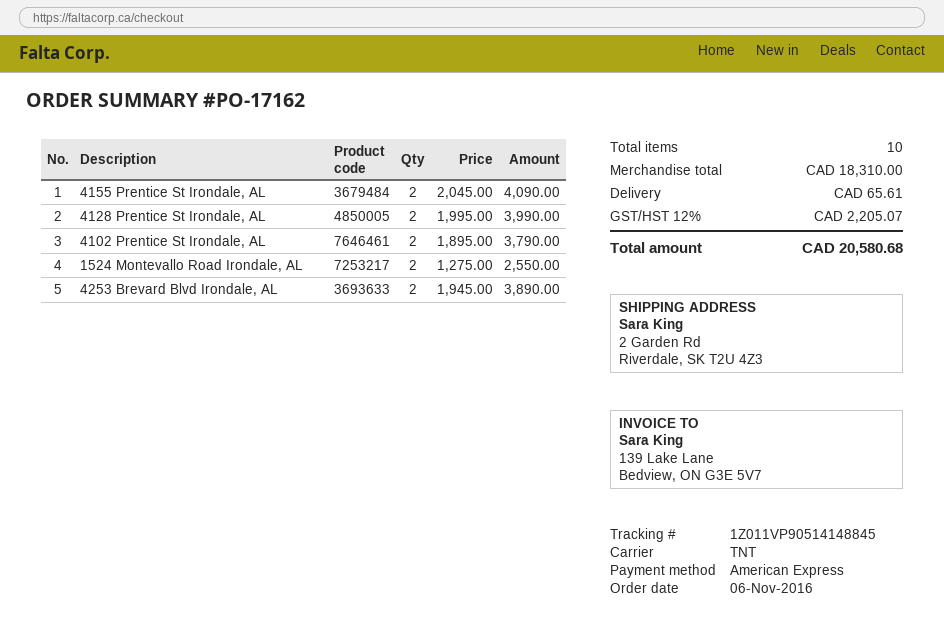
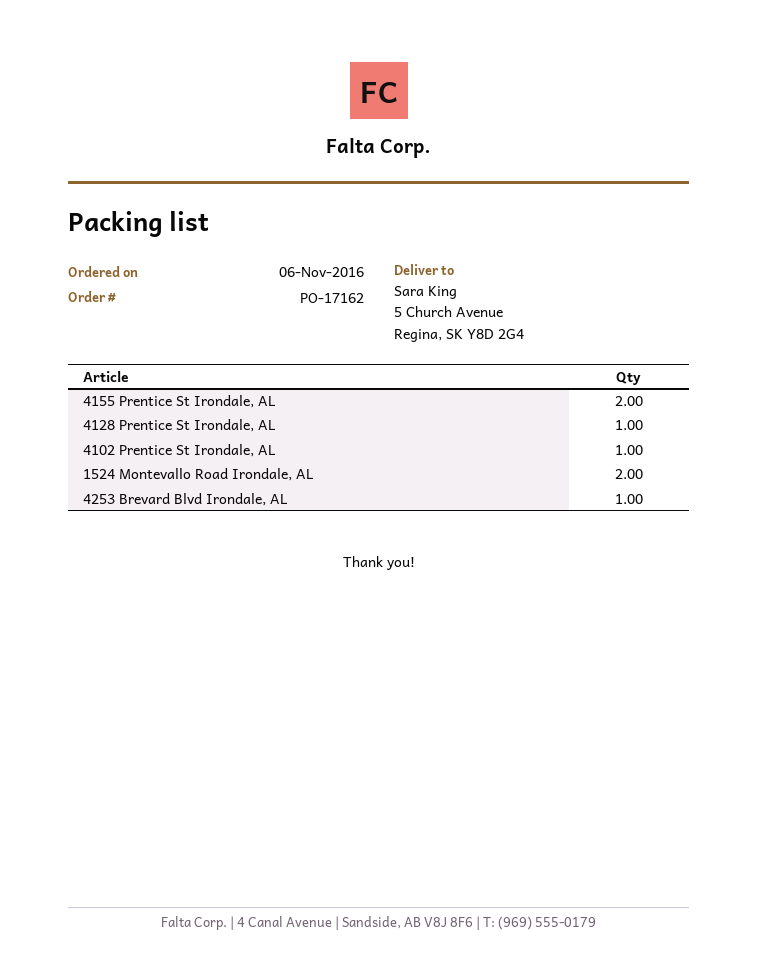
ship to: 2 Garden Rd, Riverdale, SK T2U 4Z3 -> 5 Church Avenue, Regina, SK Y8D 2G4
4128 Prentice St Irondale, AL: 2 -> 1
4102 Prentice St Irondale, AL: 2 -> 1
4253 Brevard Blvd Irondale, AL: 2 -> 1

